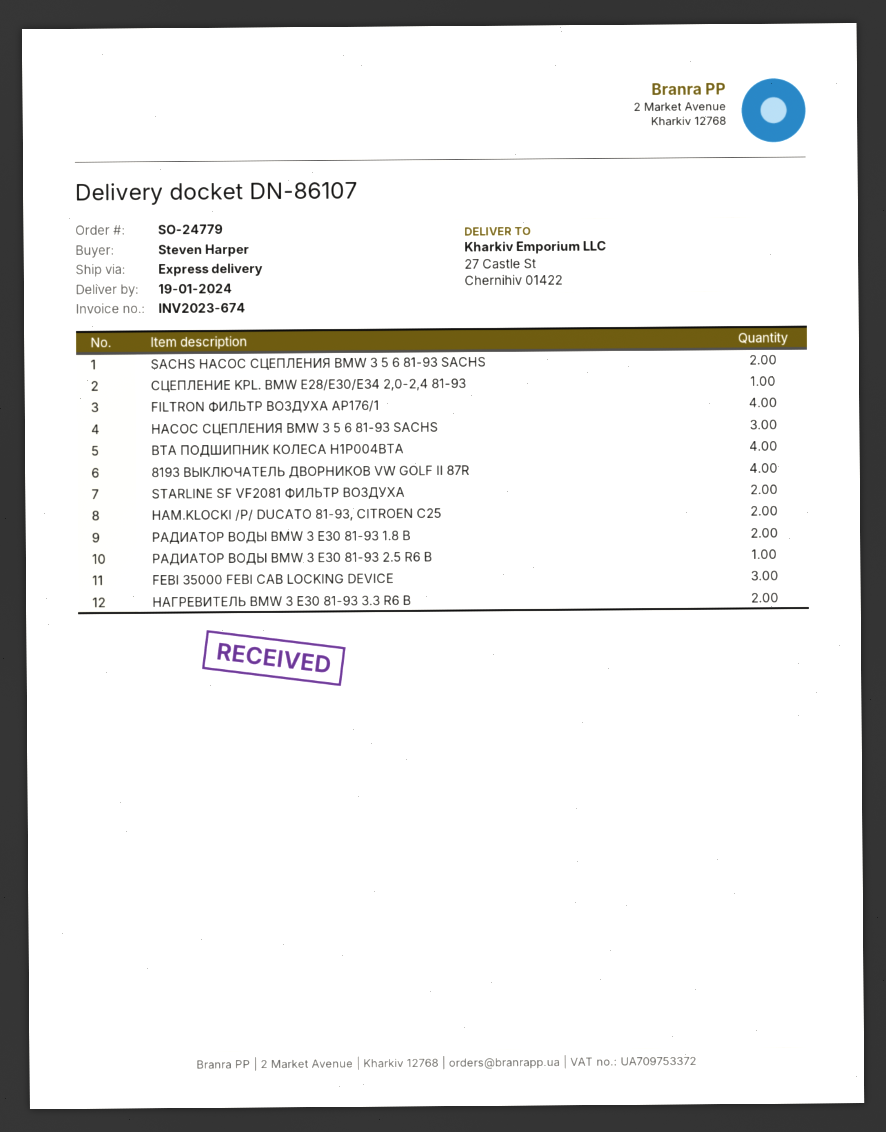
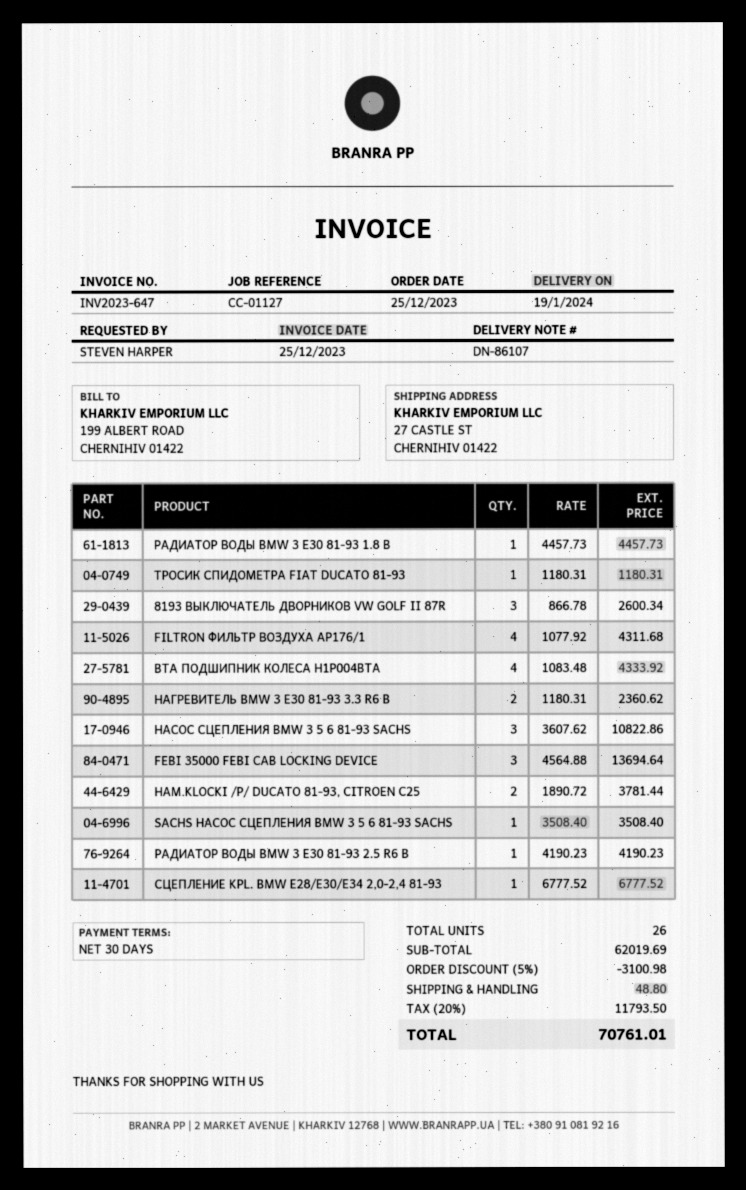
invoice number: INV2023-674 -> INV2023-647
SACHS НАСОС СЦЕПЛЕНИЯ BMW 3 5 6 81-93 SACHS: 2 -> 1
8193 ВЫКЛЮЧАТЕЛЬ ДВОРНИКОВ VW GOLF II 87R: 4 -> 3
STARLINE SF VF2081 ФИЛЬТР ВОЗДУХА: 2 -> none
РАДИАТОР ВОДЫ BMW 3 E30 81-93 1.8 B: 2 -> 1
ТРОСИК СПИДОМЕТРА FIAT DUCATO 81-93: none -> 1

